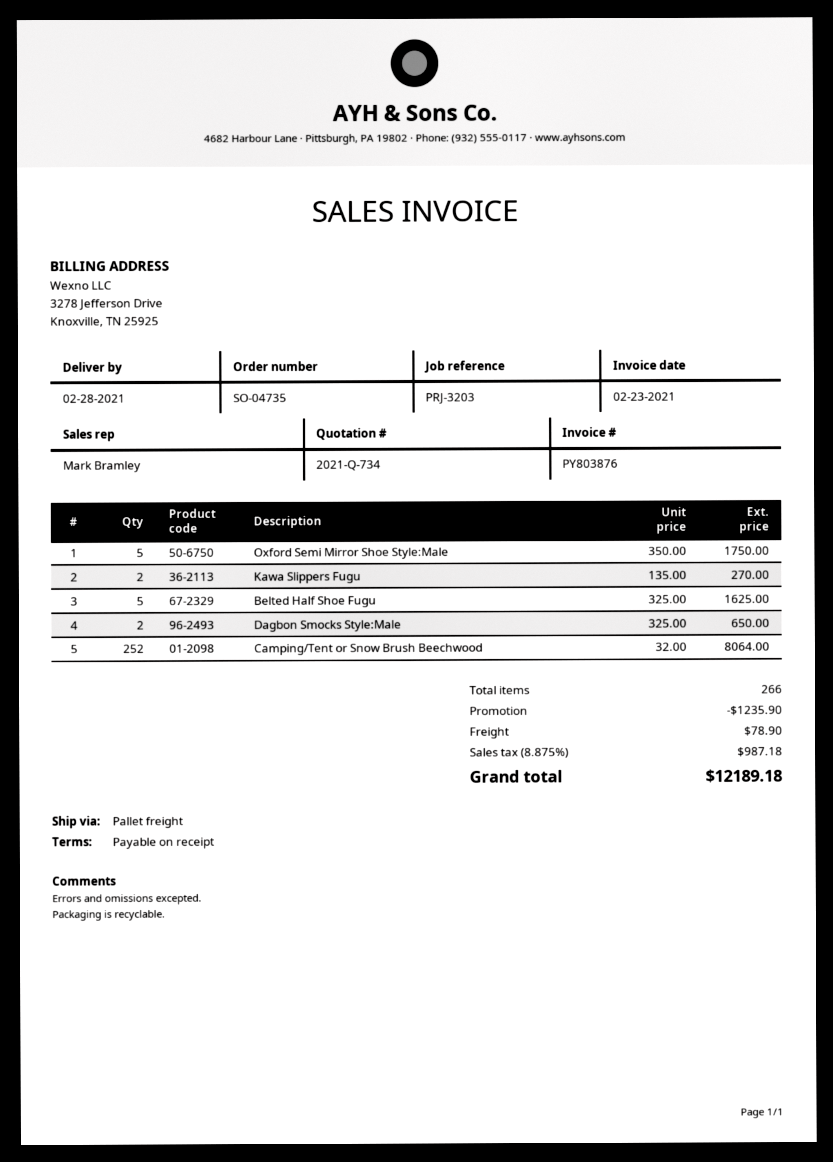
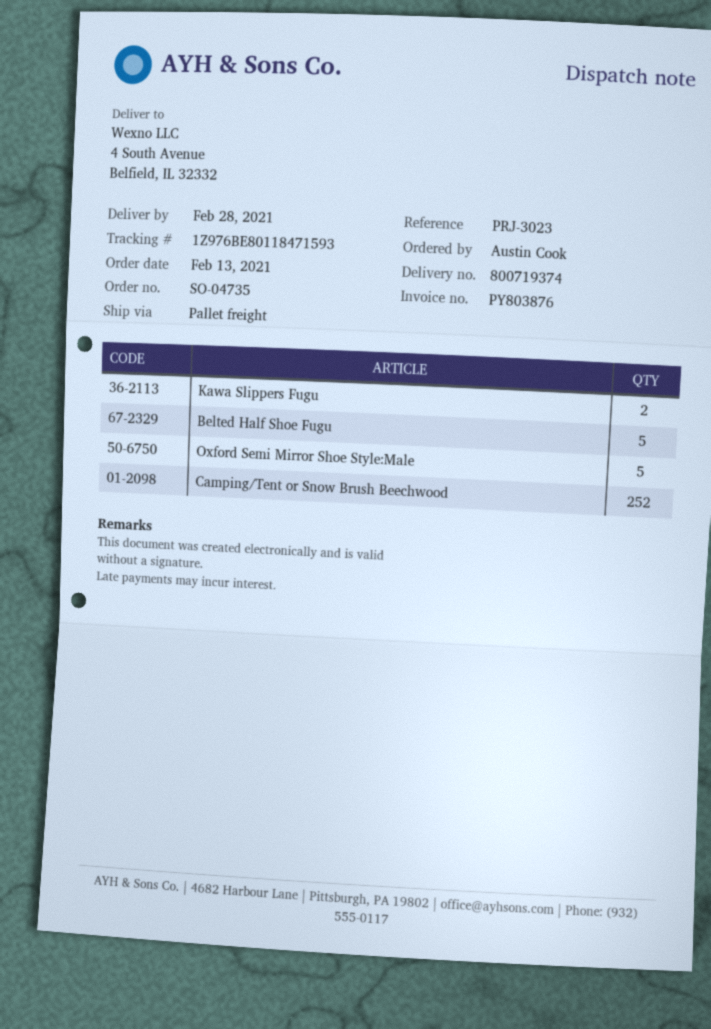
reference: PRJ-3203 -> PRJ-3023
Dagbon Smocks Style:Male: 2 -> none

